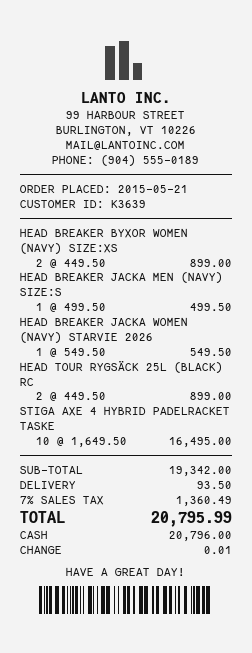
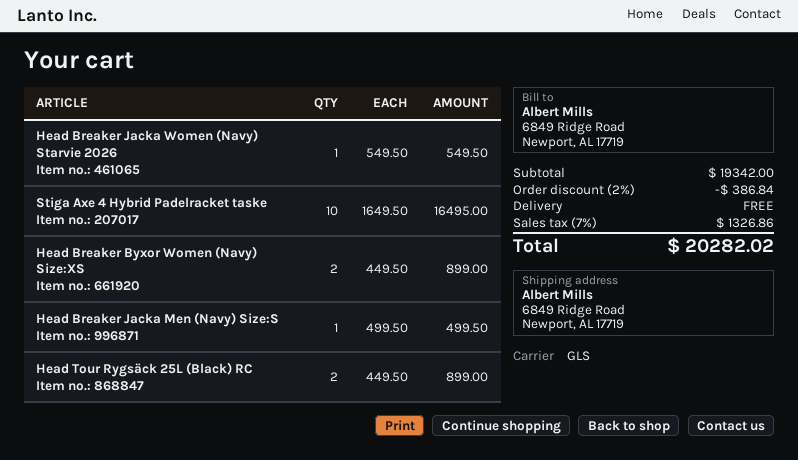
discount: none -> 2% = 386.84
shipping: 93.50 -> 0.00
tax: 7% = 1360.49 -> 7% = 1326.86
total: 20795.99 -> 20282.02

